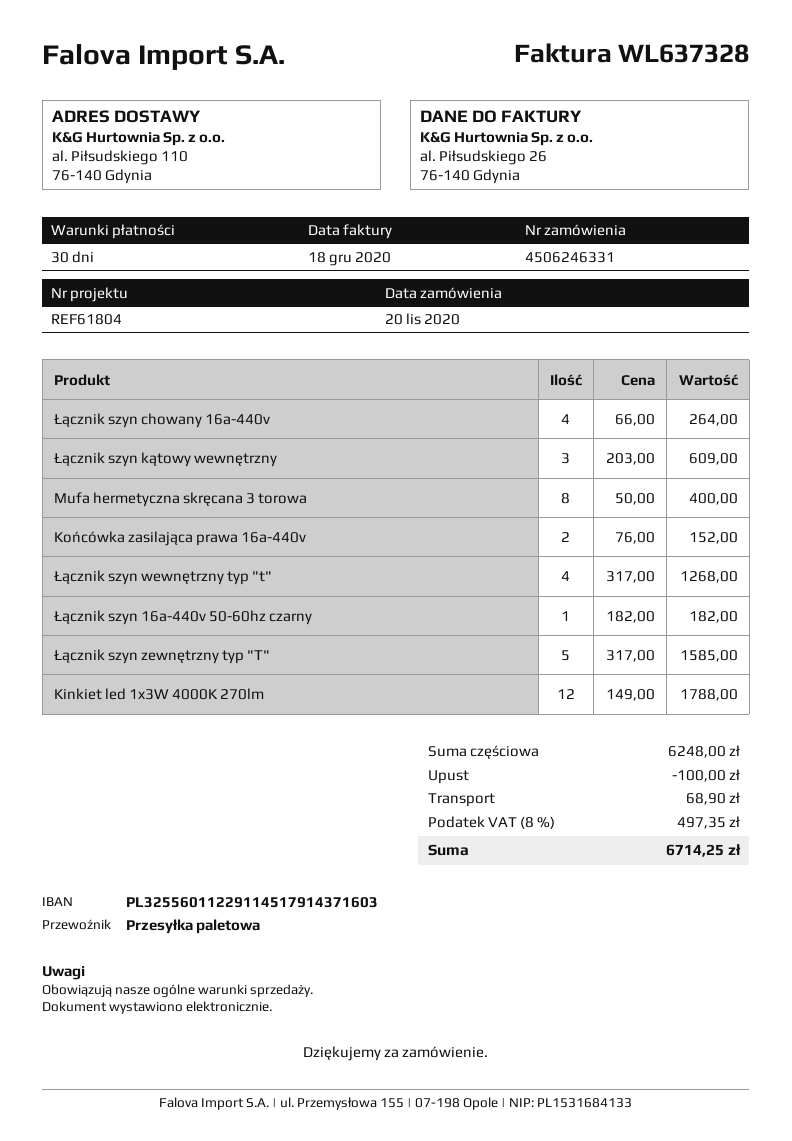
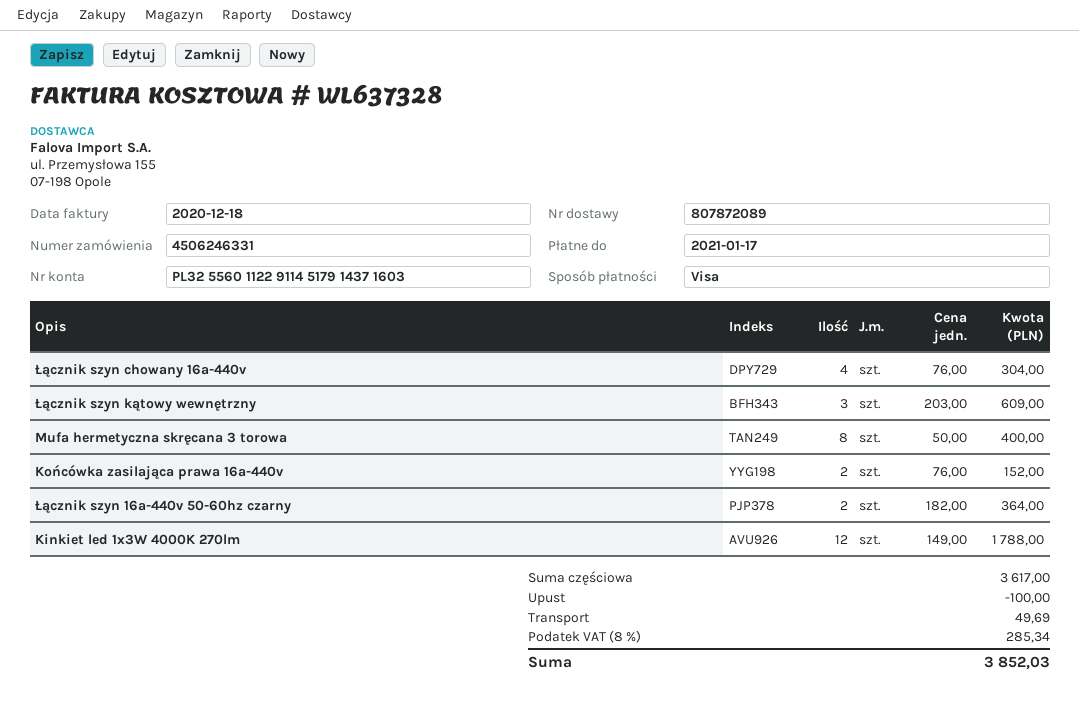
Łącznik szyn chowany 16a-440v: 4 x 66.00 = 264.00 -> 4 x 76.00 = 304.00
Łącznik szyn wewnętrzny typ "t": 4 x 317.00 = 1268.00 -> none
Łącznik szyn 16a-440v 50-60hz czarny: 1 x 182.00 = 182.00 -> 2 x 182.00 = 364.00
Łącznik szyn zewnętrzny typ "T": 5 x 317.00 = 1585.00 -> none
subtotal: 6248.00 -> 3617.00
shipping: 68.90 -> 49.69
tax: 8% = 497.35 -> 8% = 285.34
total: 6714.25 -> 3852.03

